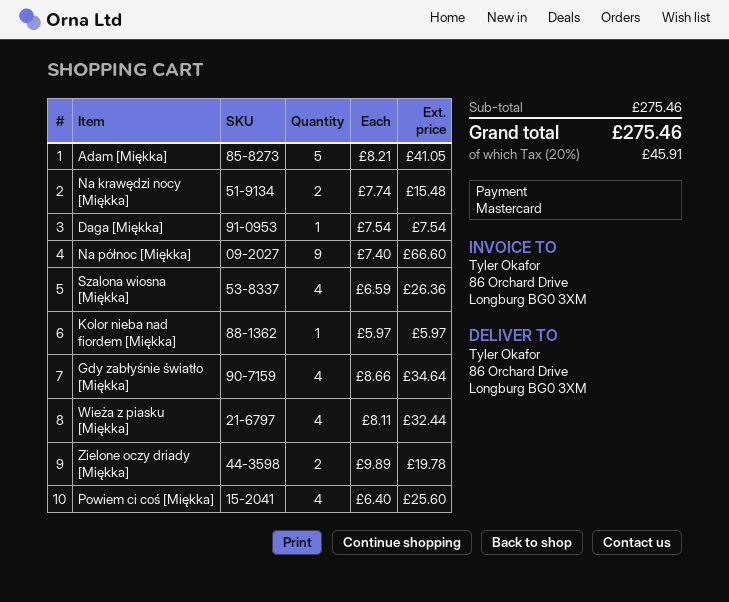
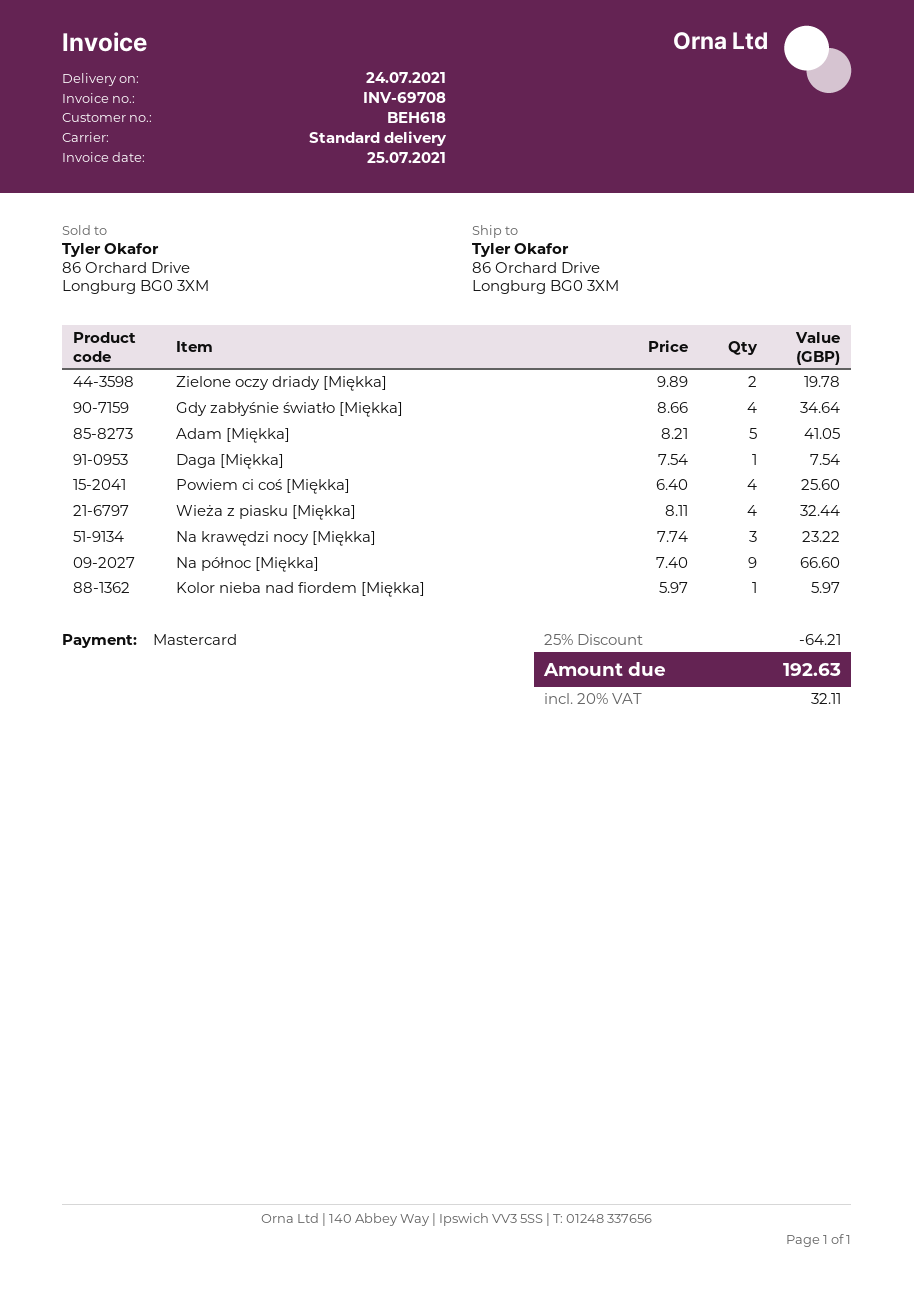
Na krawędzi nocy [Miękka]: 2 x 7.74 = 15.48 -> 3 x 7.74 = 23.22
Szalona wiosna [Miękka]: 4 x 6.59 = 26.36 -> none
discount: none -> 25% = 64.21
tax: 20% = 45.91 -> 20% = 32.11
total: 275.46 -> 192.63

